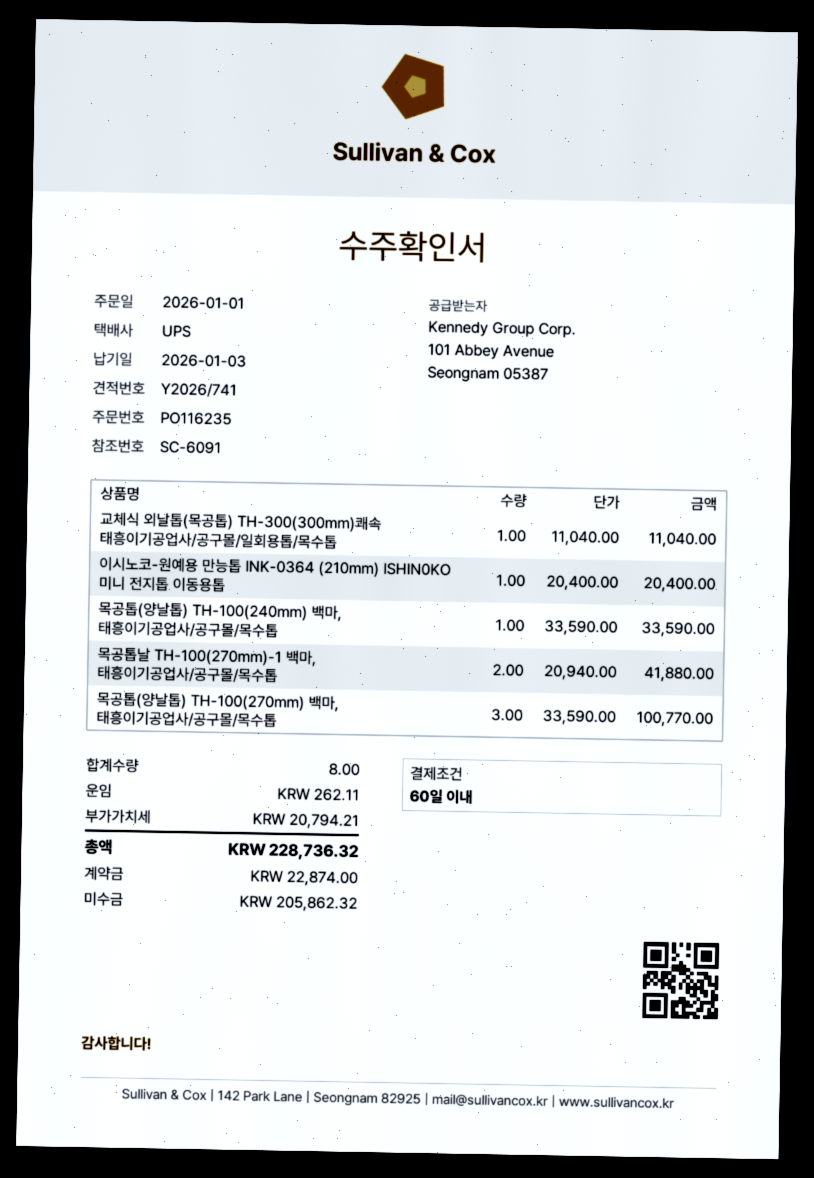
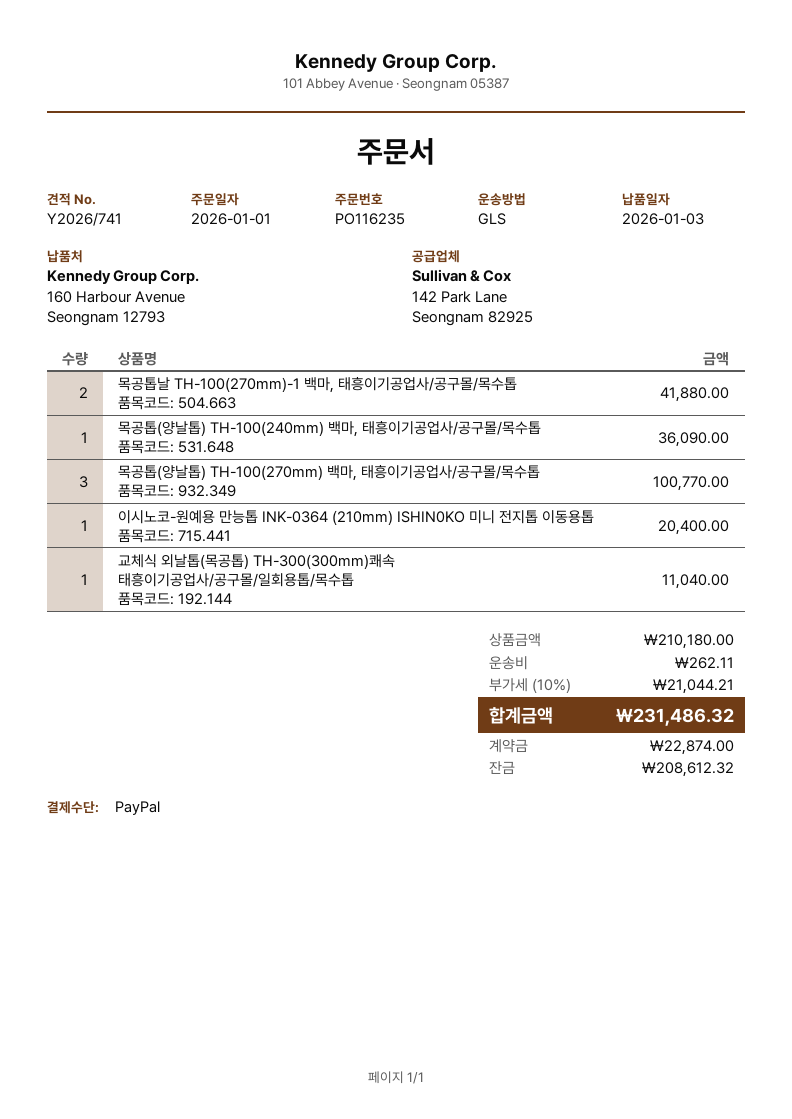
shipping method: UPS -> GLS
목공톱(양날톱) TH-100(240mm) 백마, 태흥이기공업사/공구몰/목수톱: 1 for 33590.00 -> 1 for 36090.00
tax: 20794.21 -> 21044.21
total: 228736.32 -> 231486.32
balance: 205862.32 -> 208612.32

